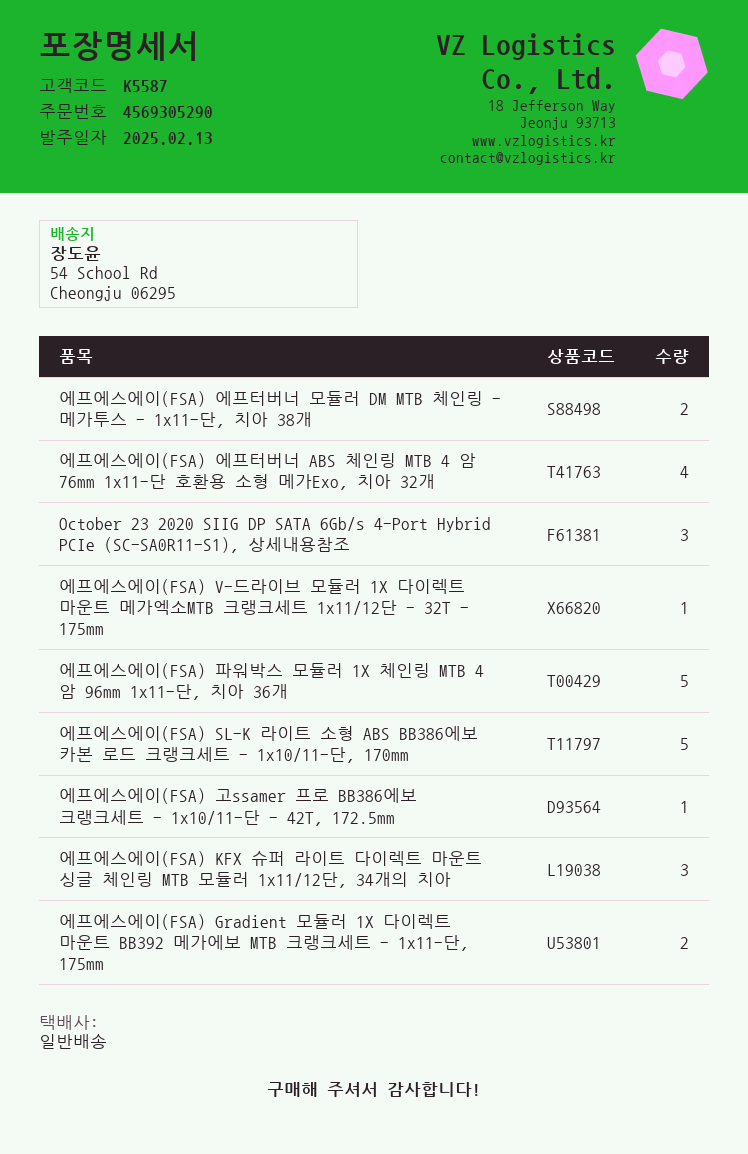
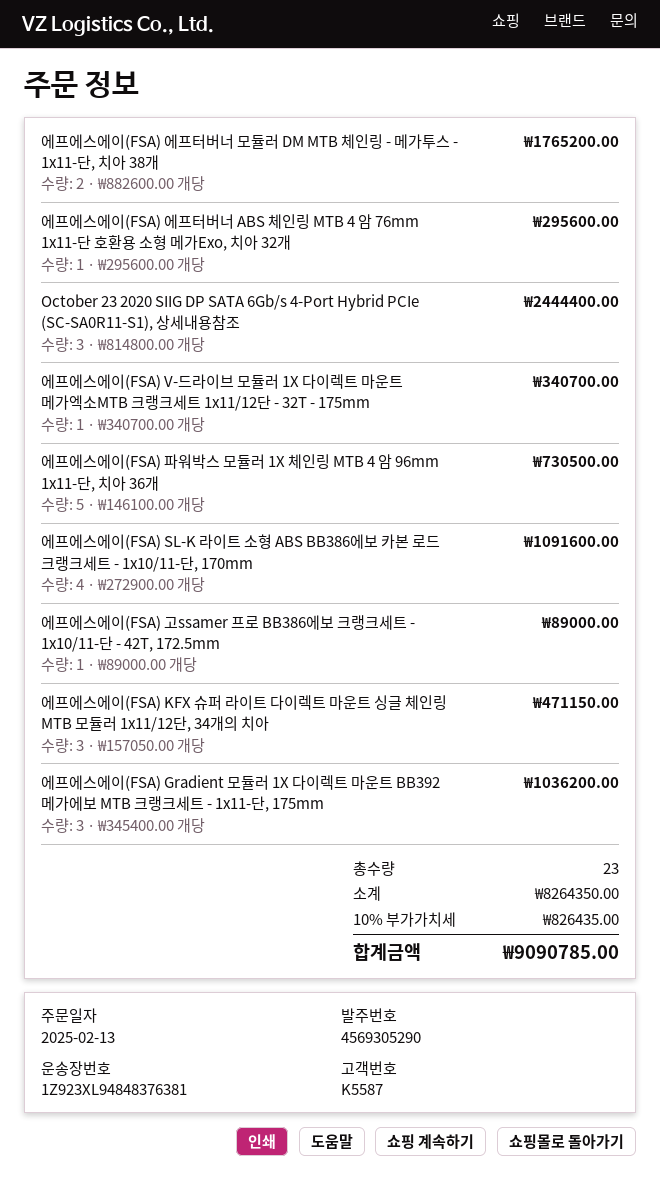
에프에스에이(FSA) 에프터버너 ABS 체인링 MTB 4 암 76mm 1x11-단 호환용 소형 메가Exo, 치아 32개: 4 -> 1
에프에스에이(FSA) SL-K 라이트 소형 ABS BB386에보 카본 로드 크랭크세트 - 1x10/11-단, 170mm: 5 -> 4
에프에스에이(FSA) Gradient 모듈러 1X 다이렉트 마운트 BB392 메가에보 MTB 크랭크세트 - 1x11-단, 175mm: 2 -> 3

